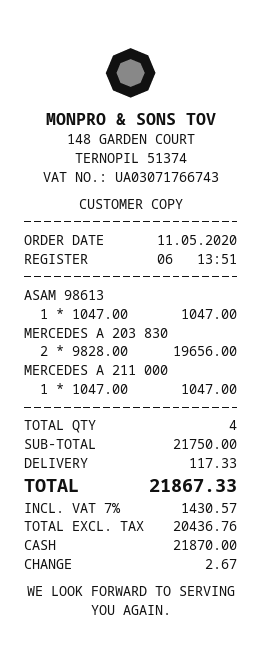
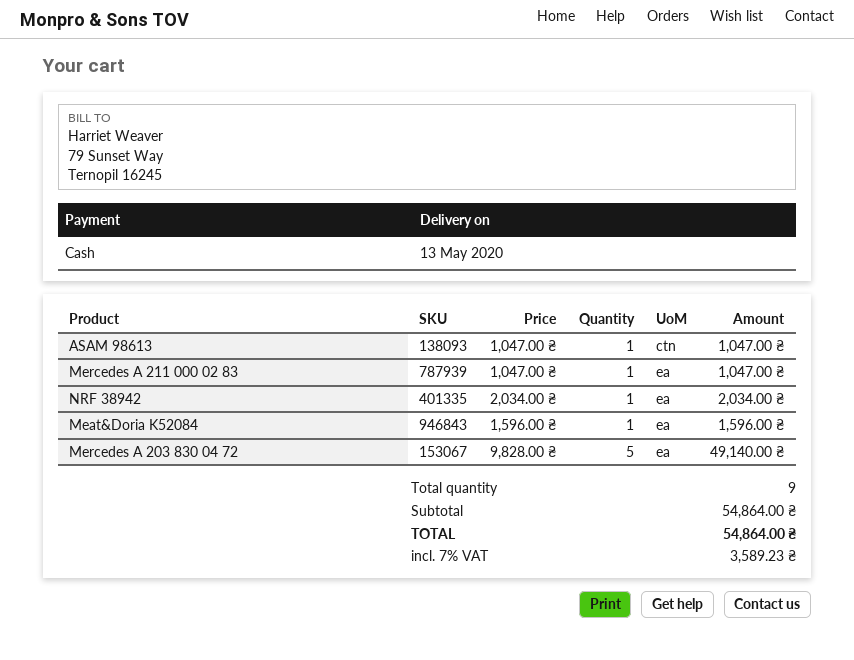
MERCEDES A 203 830: 2 x 9828.00 = 19656.00 -> 5 x 9828.00 = 49140.00
NRF 38942: none -> 1 x 2034.00 = 2034.00
Meat&Doria K52084: none -> 1 x 1596.00 = 1596.00
total quantity: 4 -> 9
subtotal: 21750.00 -> 54864.00
shipping: 117.33 -> none
tax: 7% = 1430.57 -> 7% = 3589.23
total: 21867.33 -> 54864.00

